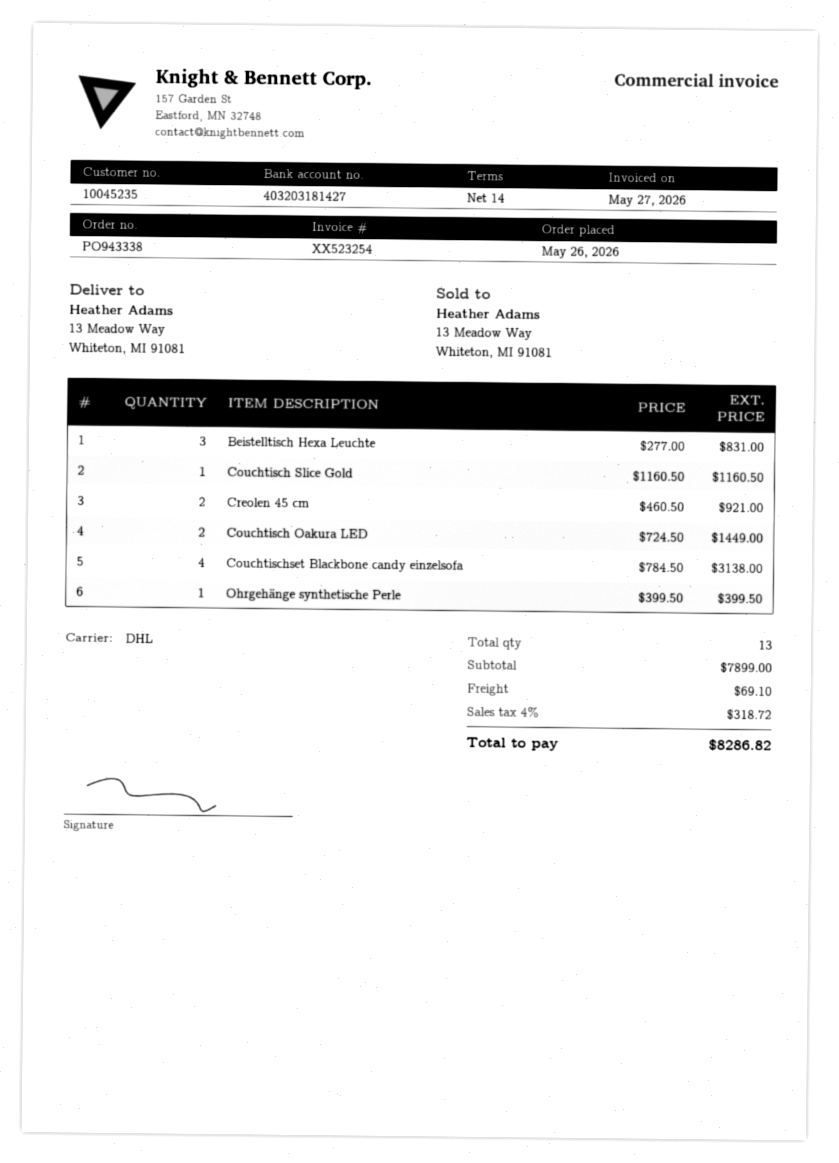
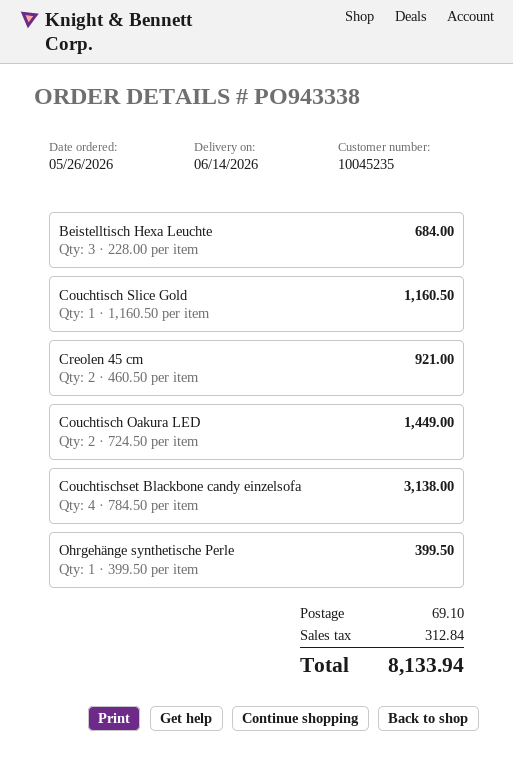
Beistelltisch Hexa Leuchte: 3 x 277.00 = 831.00 -> 3 x 228.00 = 684.00
tax: 318.72 -> 312.84
total: 8286.82 -> 8133.94

